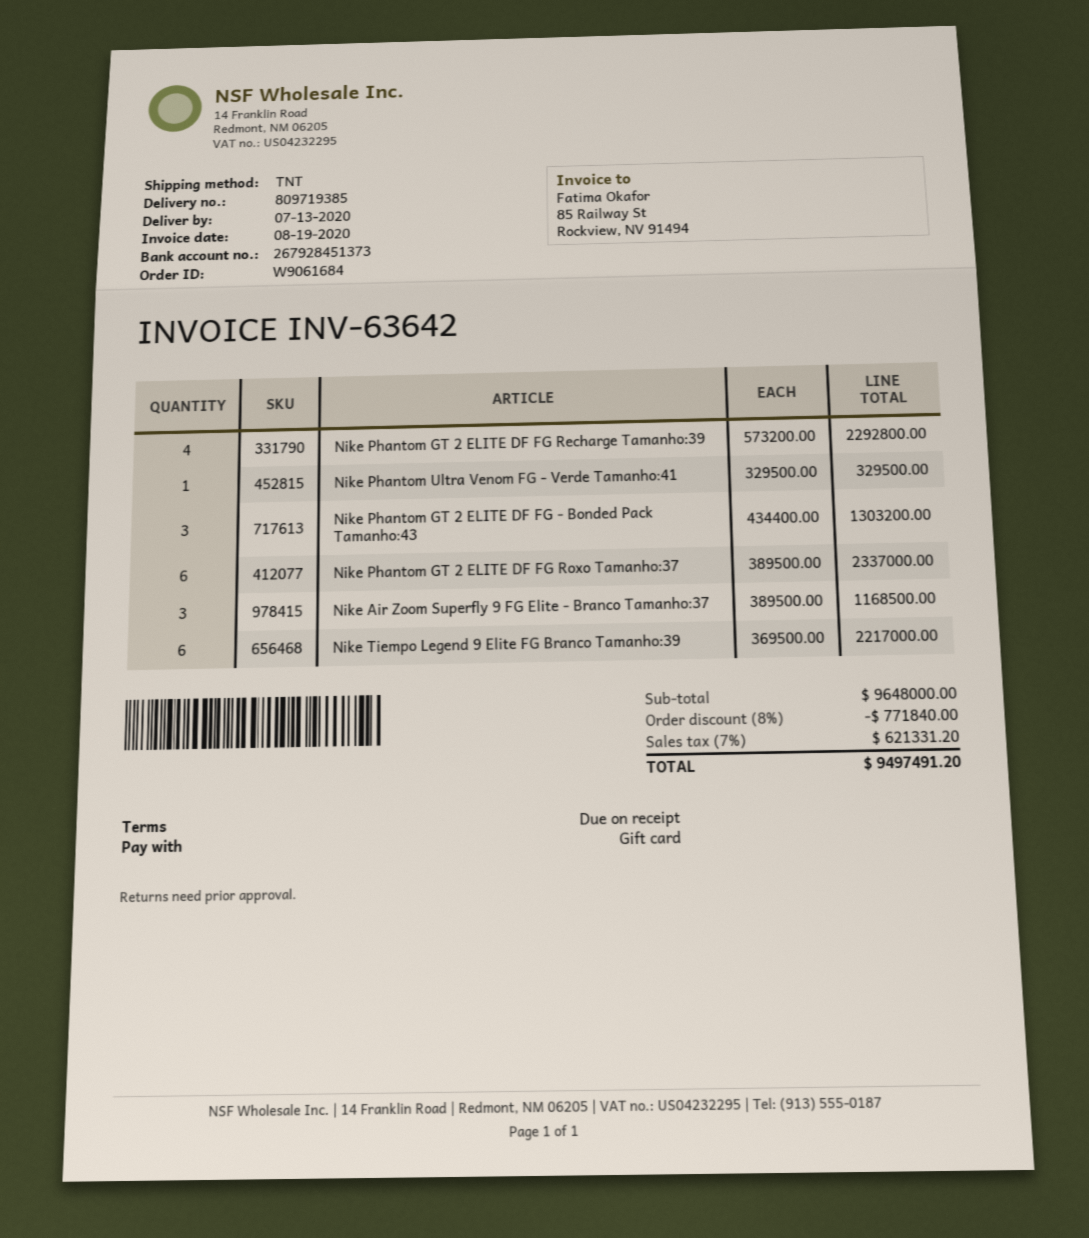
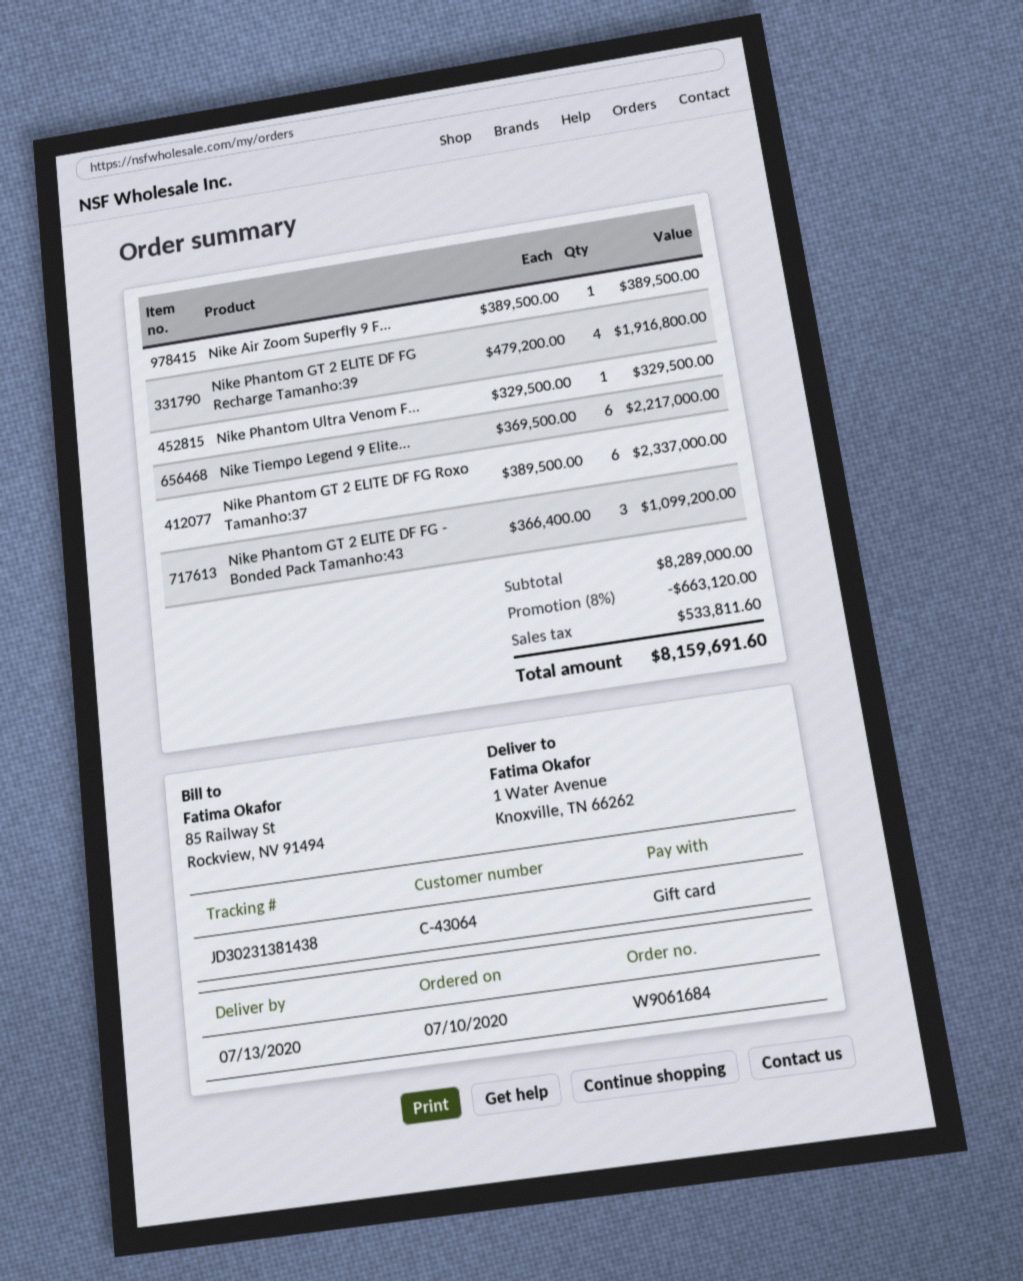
Nike Phantom GT 2 ELITE DF FG Recharge Tamanho:39: 4 x 573200.00 = 2292800.00 -> 4 x 479200.00 = 1916800.00
Nike Phantom GT 2 ELITE DF FG - Bonded Pack Tamanho:43: 3 x 434400.00 = 1303200.00 -> 3 x 366400.00 = 1099200.00
Nike Air Zoom Superfly 9 FG Elite - Branco Tamanho:37: 3 x 389500.00 = 1168500.00 -> 1 x 389500.00 = 389500.00
subtotal: 9648000.00 -> 8289000.00
discount: 8% = 771840.00 -> 8% = 663120.00
tax: 621331.20 -> 533811.60
total: 9497491.20 -> 8159691.60

